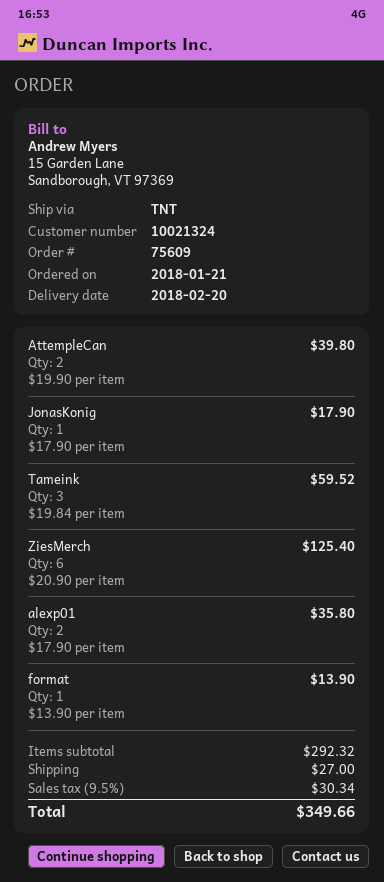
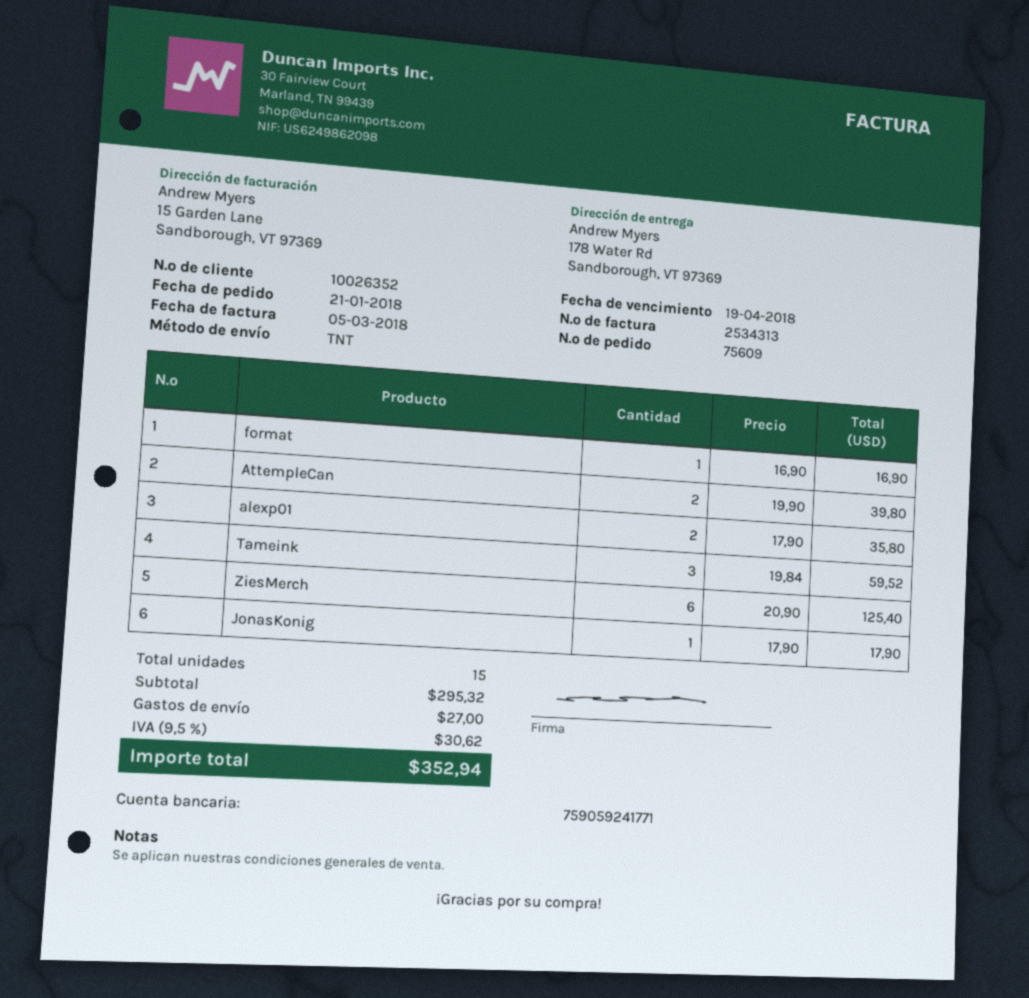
customer number: 10021324 -> 10026352
format: 1 x 13.90 = 13.90 -> 1 x 16.90 = 16.90
subtotal: 292.32 -> 295.32
tax: 9.5% = 30.34 -> 9.5% = 30.62
total: 349.66 -> 352.94

